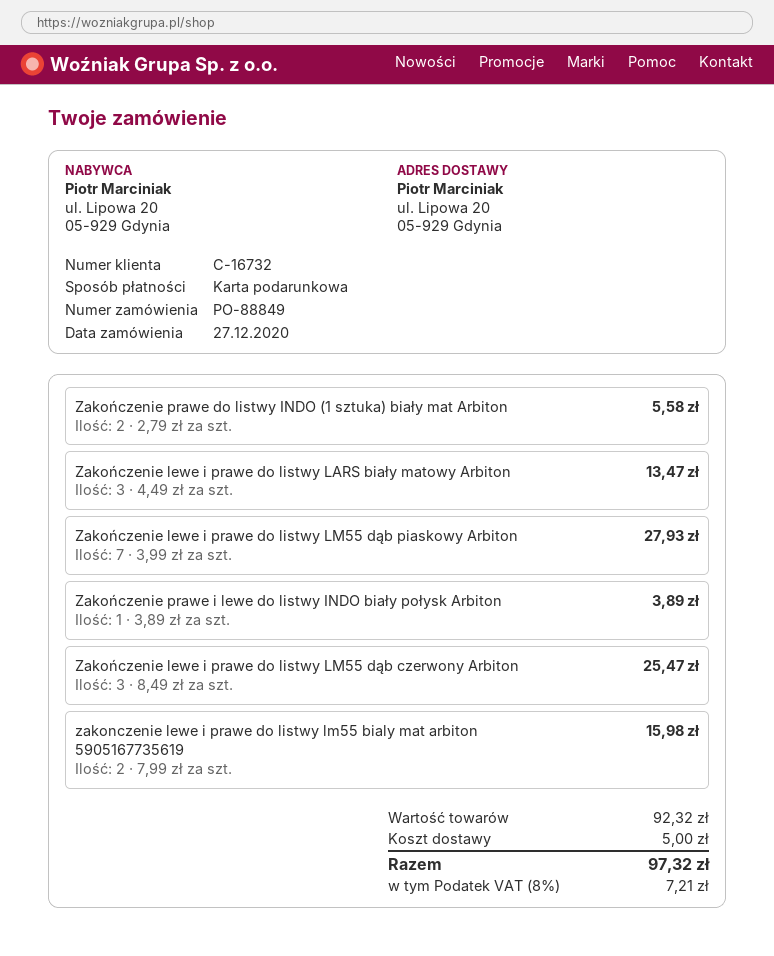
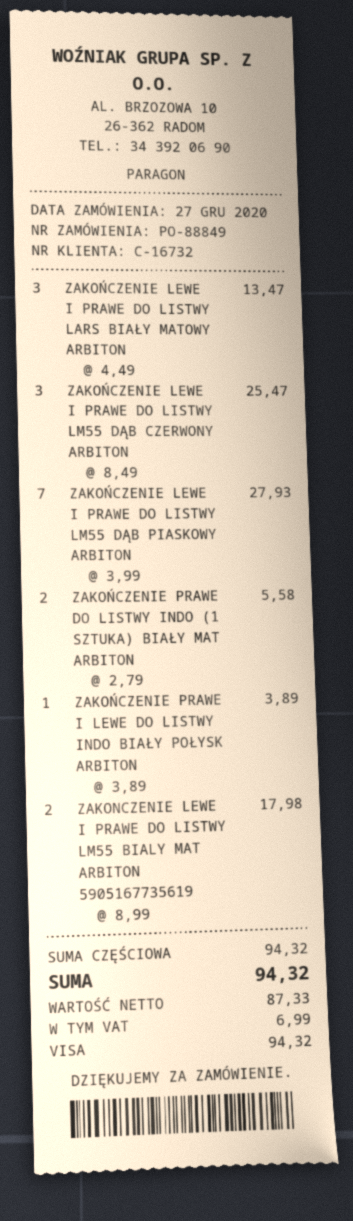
payment method: gift card -> Visa
zakonczenie lewe i prawe do listwy lm55 bialy mat arbiton 5905167735619: 2 x 7.99 = 15.98 -> 2 x 8.99 = 17.98
subtotal: 92.32 -> 94.32
shipping: 5.00 -> none
tax: 7.21 -> 6.99
total: 97.32 -> 94.32

